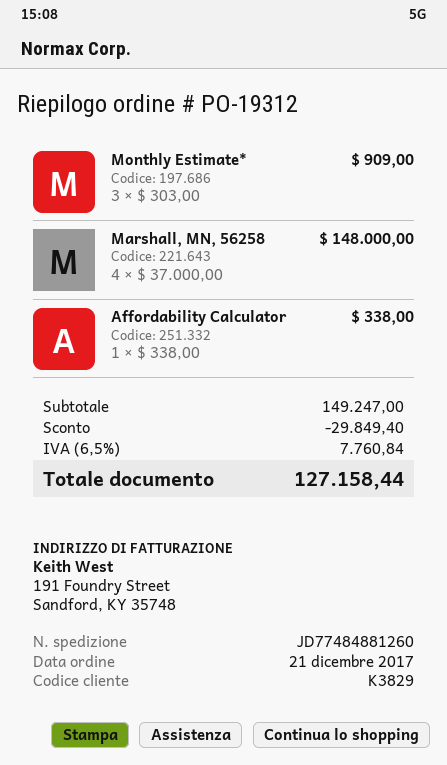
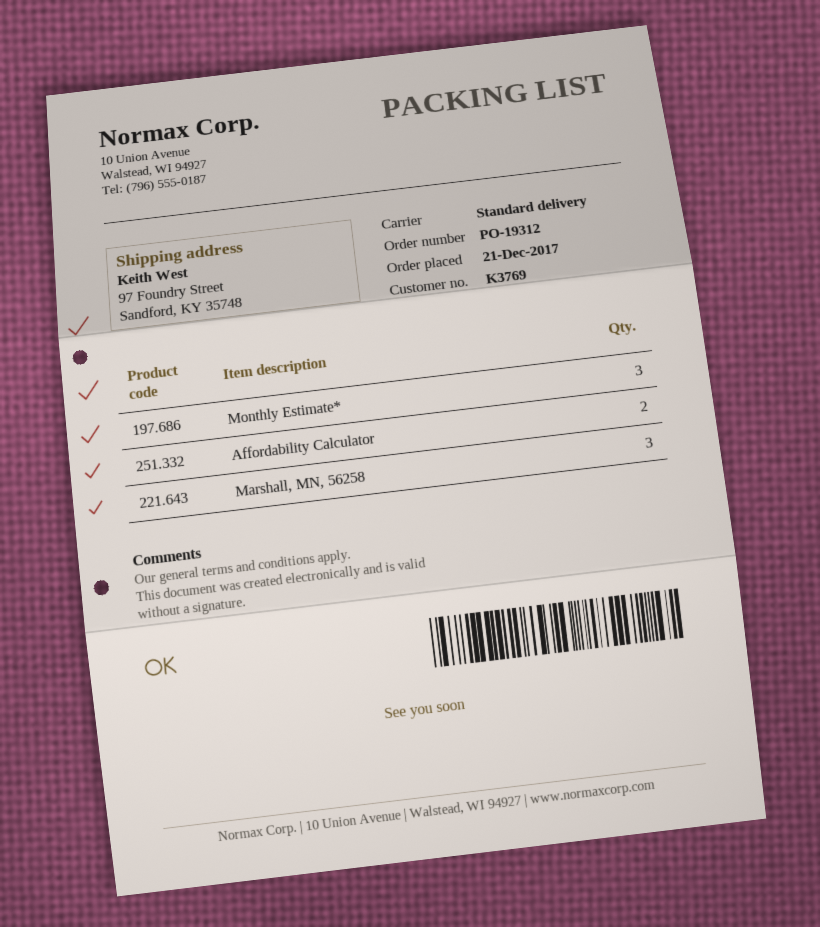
customer number: K3829 -> K3769
Marshall, MN, 56258: 4 -> 3
Affordability Calculator: 1 -> 2

